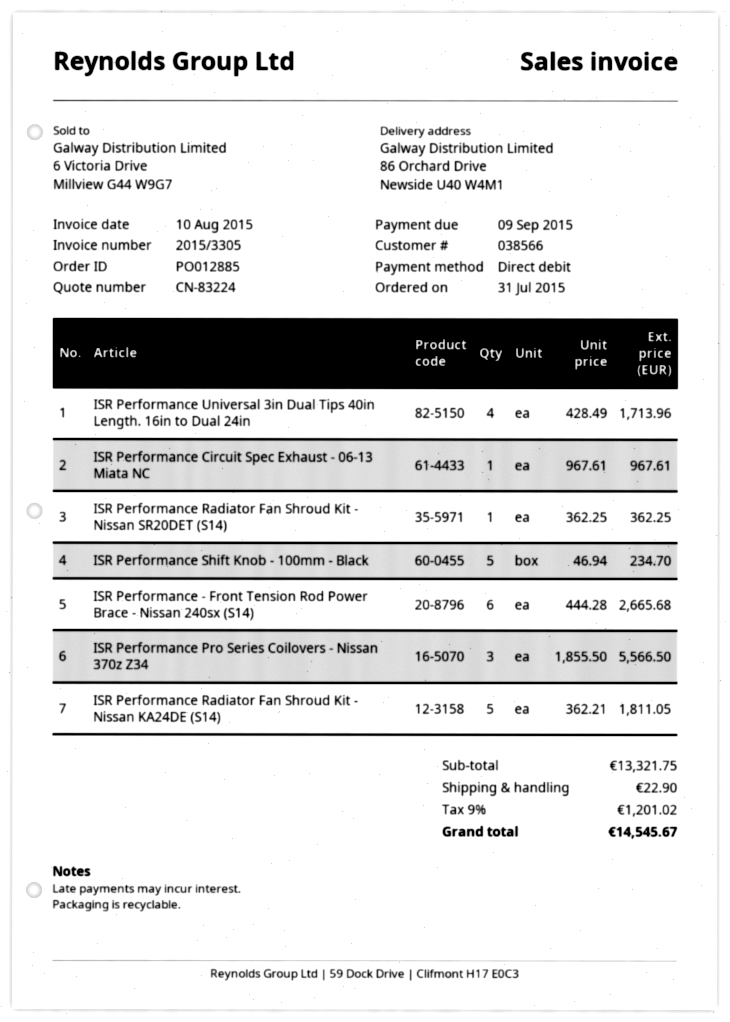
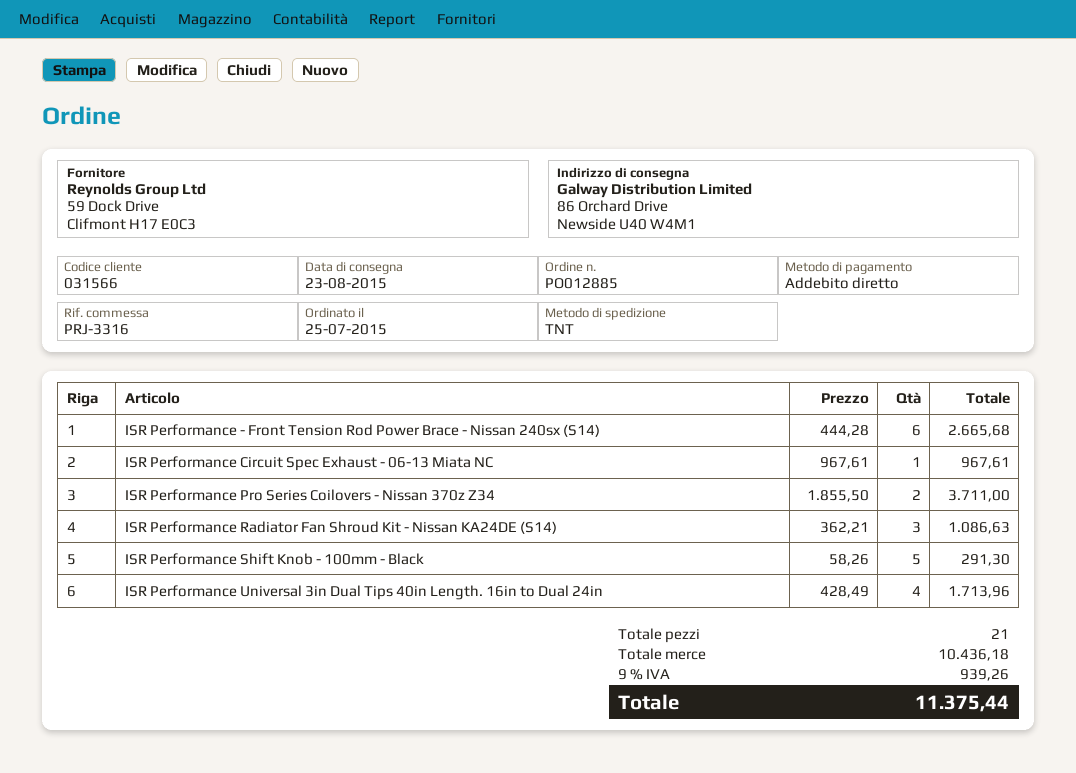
order date: 2015-07-31 -> 2015-07-25
customer number: 038566 -> 031566
ISR Performance Radiator Fan Shroud Kit - Nissan SR20DET (S14): 1 x 362.25 = 362.25 -> none
ISR Performance Shift Knob - 100mm - Black: 5 x 46.94 = 234.70 -> 5 x 58.26 = 291.30
ISR Performance Pro Series Coilovers - Nissan 370z Z34: 3 x 1855.50 = 5566.50 -> 2 x 1855.50 = 3711.00
ISR Performance Radiator Fan Shroud Kit - Nissan KA24DE (S14): 5 x 362.21 = 1811.05 -> 3 x 362.21 = 1086.63
subtotal: 13321.75 -> 10436.18
shipping: 22.90 -> none
tax: 9% = 1201.02 -> 9% = 939.26
total: 14545.67 -> 11375.44

